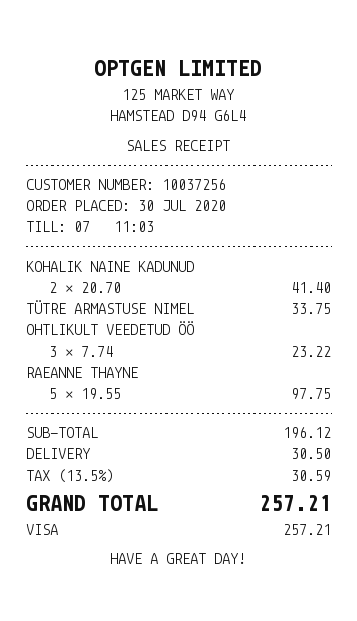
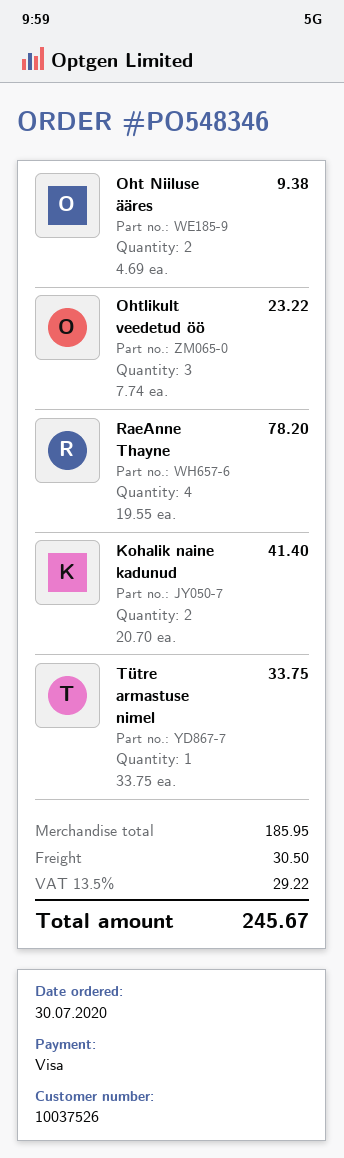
customer number: 10037256 -> 10037526
RAEANNE THAYNE: 5 x 19.55 = 97.75 -> 4 x 19.55 = 78.20
Oht Niiluse ääres: none -> 2 x 4.69 = 9.38
subtotal: 196.12 -> 185.95
tax: 13.5% = 30.59 -> 13.5% = 29.22
total: 257.21 -> 245.67

